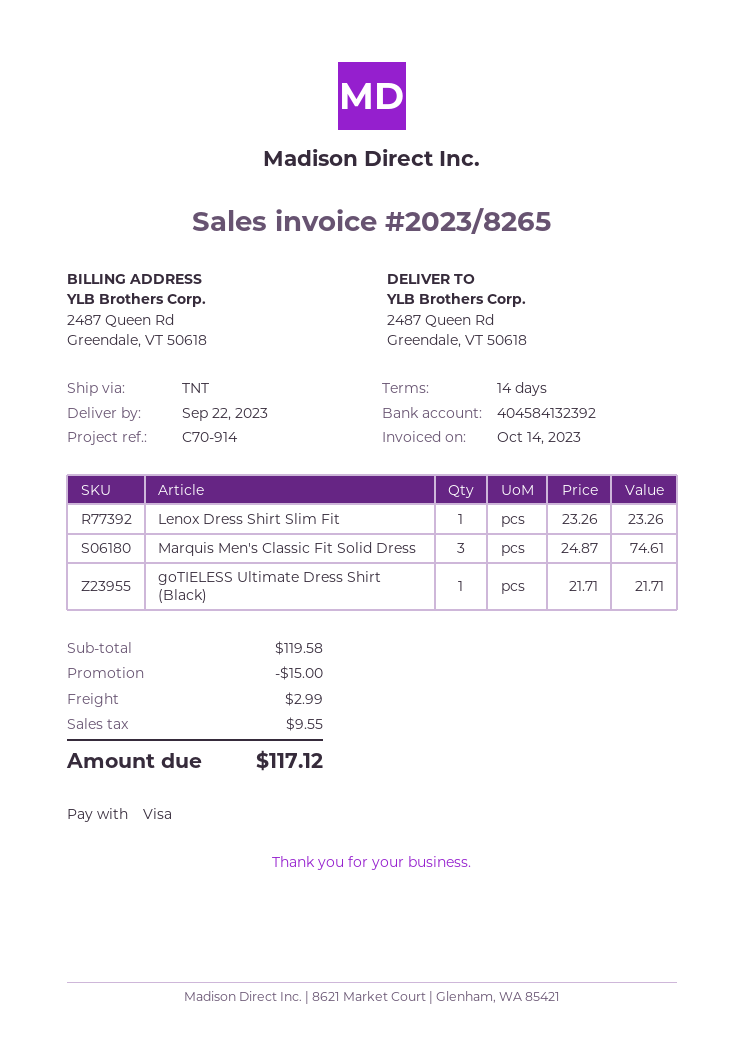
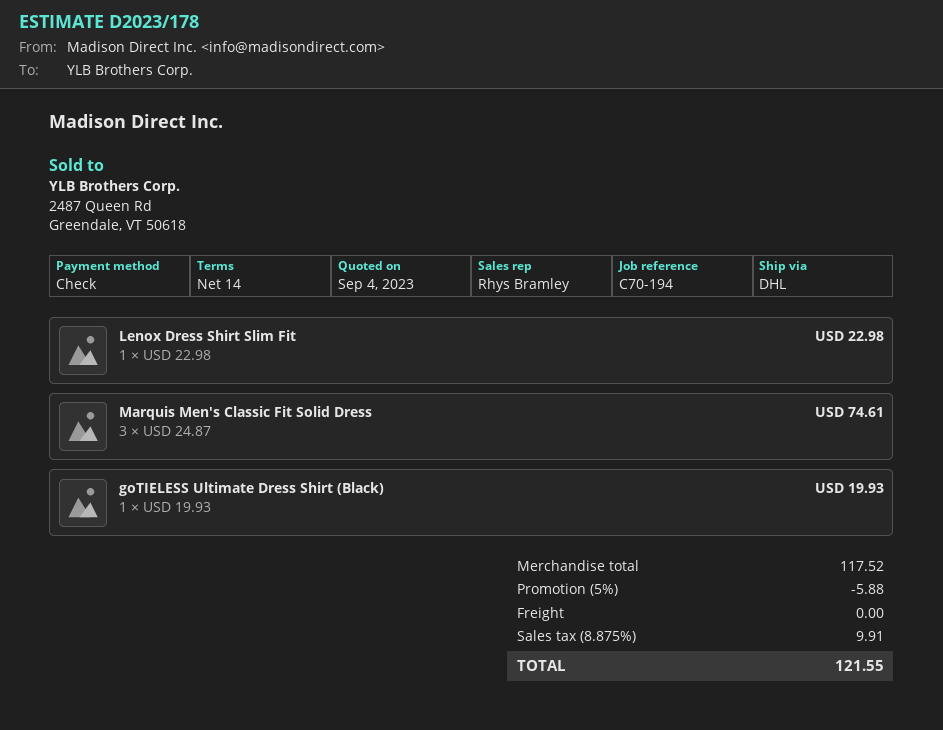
reference: C70-914 -> C70-194
payment method: Visa -> cheque
shipping method: TNT -> DHL
Lenox Dress Shirt Slim Fit: 1 x 23.26 = 23.26 -> 1 x 22.98 = 22.98
goTIELESS Ultimate Dress Shirt (Black): 1 x 21.71 = 21.71 -> 1 x 19.93 = 19.93
subtotal: 119.58 -> 117.52
discount: 15.00 -> 5.88
shipping: 2.99 -> 0.00
tax: 9.55 -> 9.91
total: 117.12 -> 121.55

